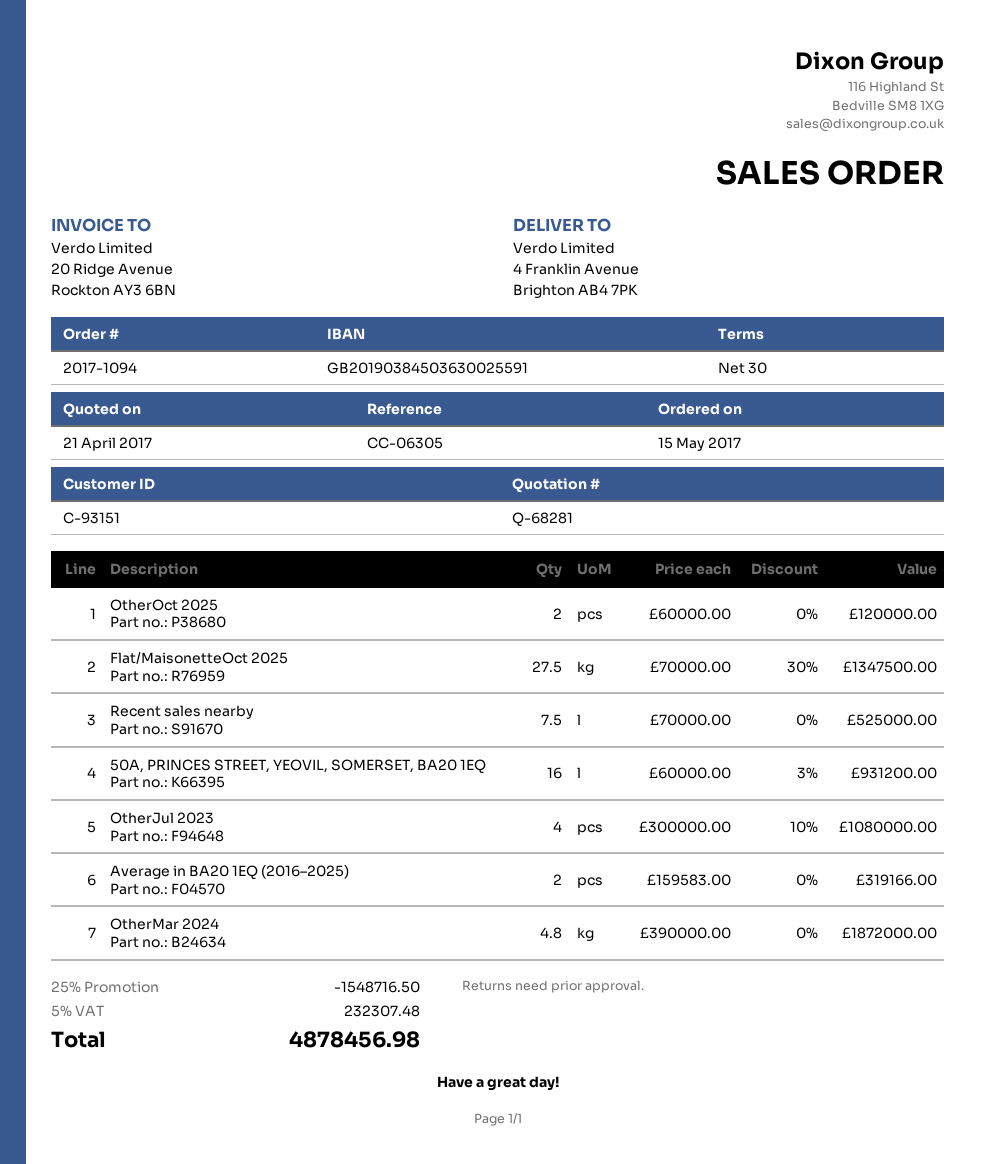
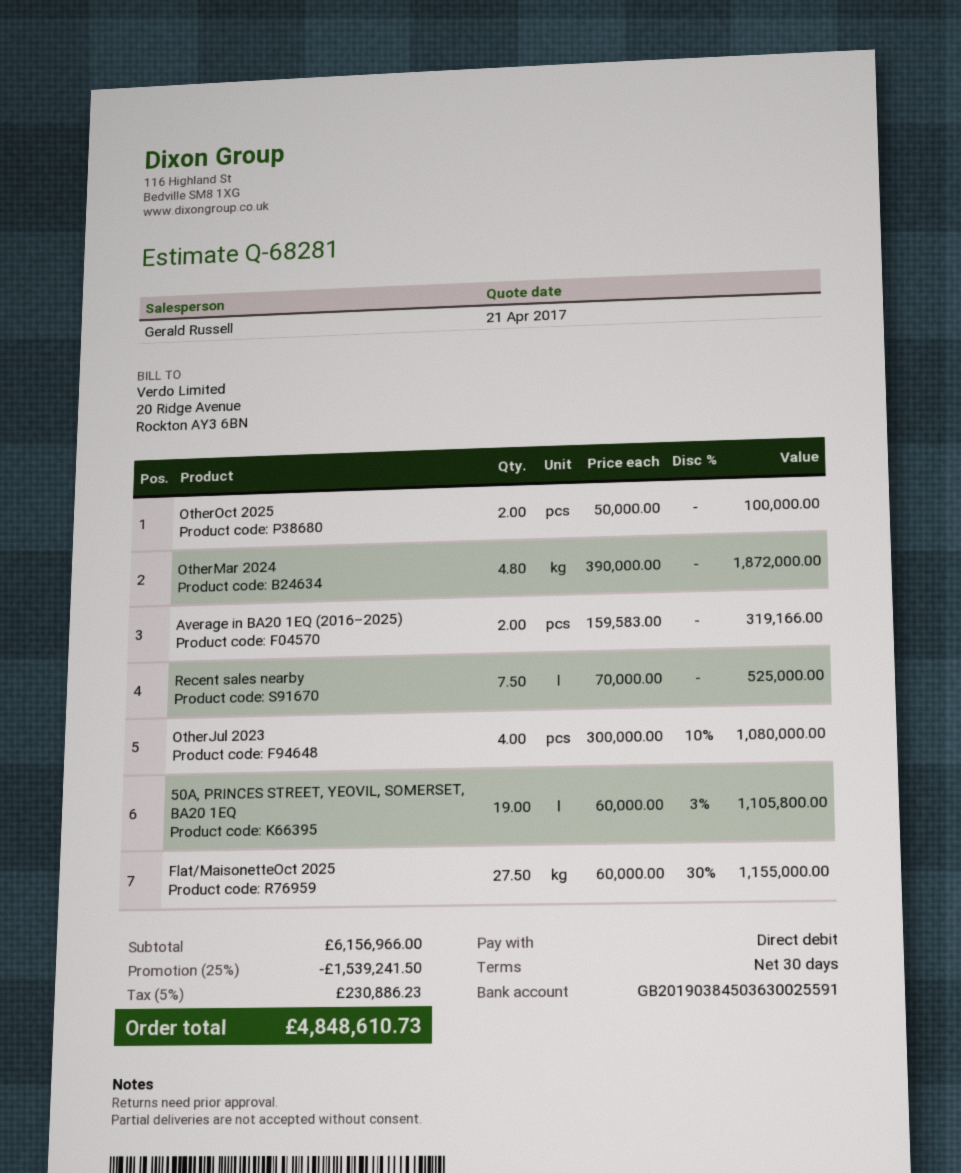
OtherOct 2025: 2 x 60000.00 = 120000.00 -> 2 x 50000.00 = 100000.00
Flat/MaisonetteOct 2025: 27.5 x 70000.00 - 30% = 1347500.00 -> 27.5 x 60000.00 - 30% = 1155000.00
50A, PRINCES STREET, YEOVIL, SOMERSET, BA20 1EQ: 16 x 60000.00 - 3% = 931200.00 -> 19 x 60000.00 - 3% = 1105800.00
discount: 25% = 1548716.50 -> 25% = 1539241.50
tax: 5% = 232307.48 -> 5% = 230886.23
total: 4878456.98 -> 4848610.73

